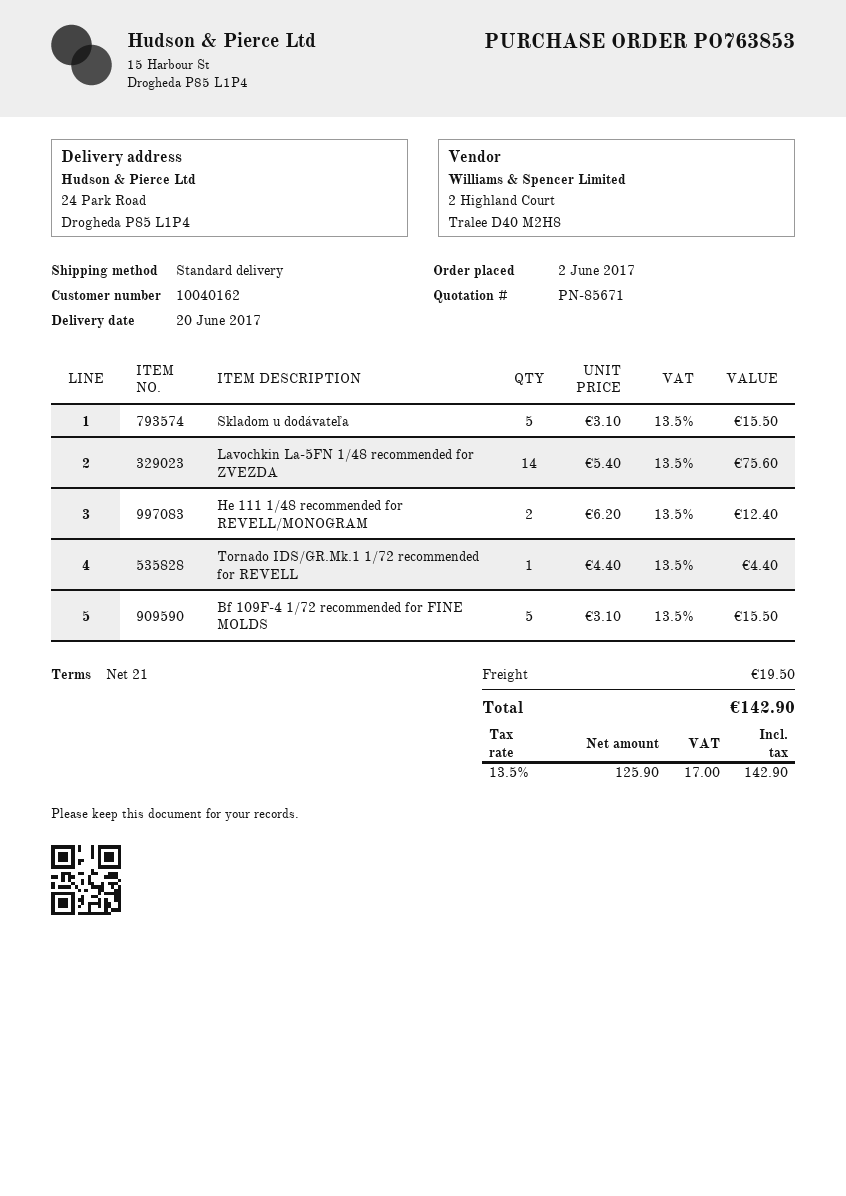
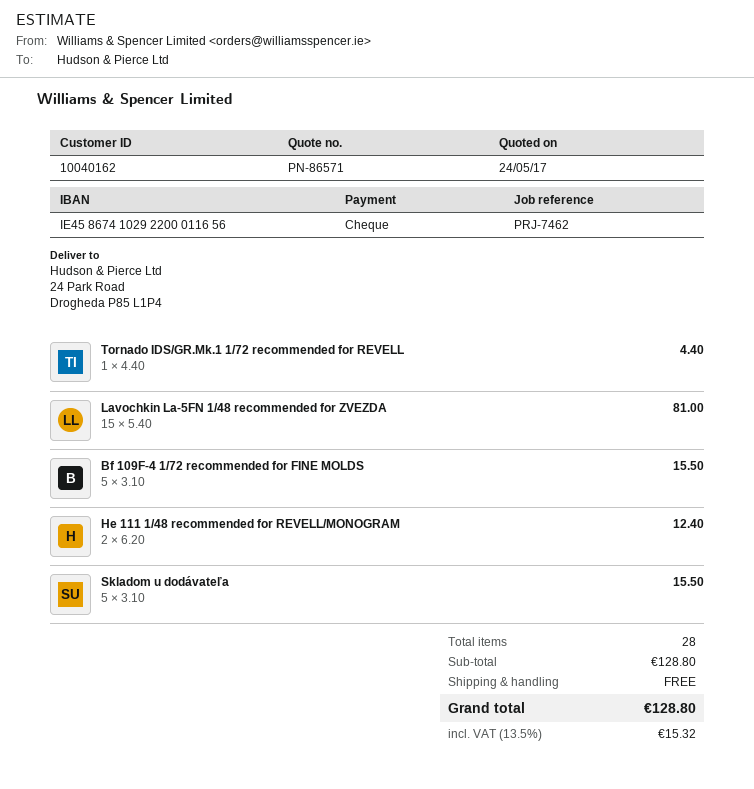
quote number: PN-85671 -> PN-86571
Lavochkin La-5FN 1/48 recommended for ZVEZDA: 14 x 5.40 = 75.60 -> 15 x 5.40 = 81.00
shipping: 19.50 -> 0.00
tax: 13.5% = 17.00 -> 13.5% = 15.32
total: 142.90 -> 128.80

